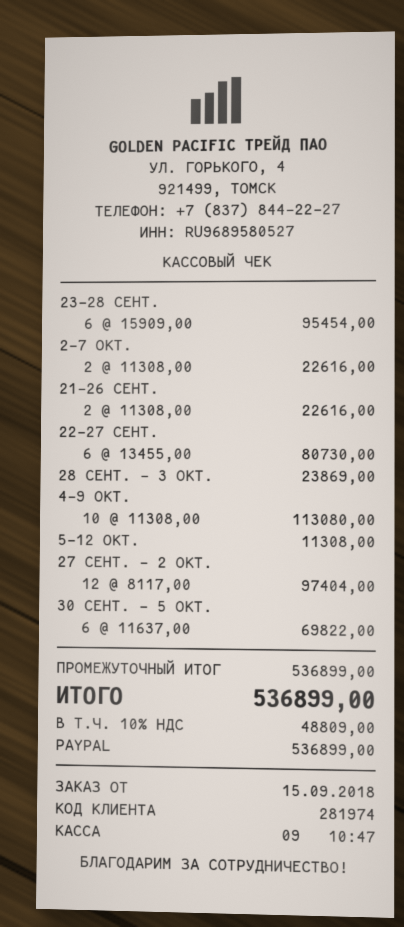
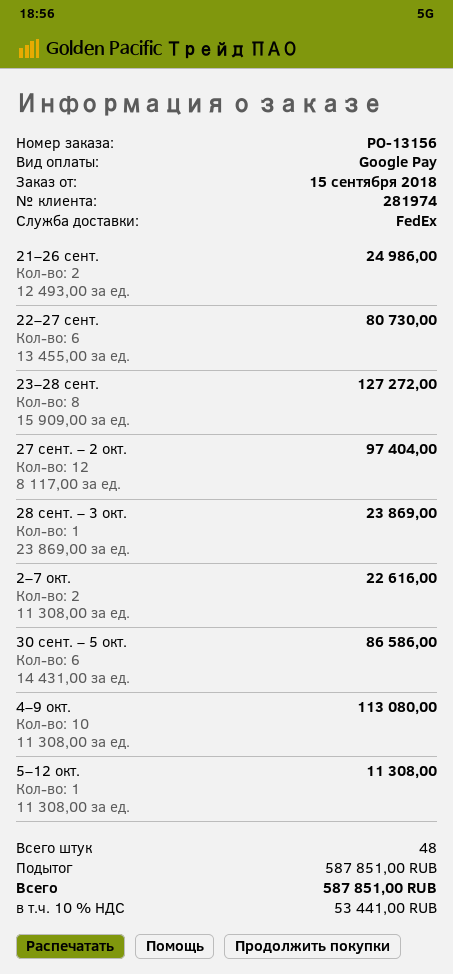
payment method: PayPal -> Google Pay
23–28 СЕНТ.: 6 x 15909.00 = 95454.00 -> 8 x 15909.00 = 127272.00
21–26 СЕНТ.: 2 x 11308.00 = 22616.00 -> 2 x 12493.00 = 24986.00
30 СЕНТ. – 5 ОКТ.: 6 x 11637.00 = 69822.00 -> 6 x 14431.00 = 86586.00
subtotal: 536899.00 -> 587851.00
tax: 10% = 48809.00 -> 10% = 53441.00
total: 536899.00 -> 587851.00

